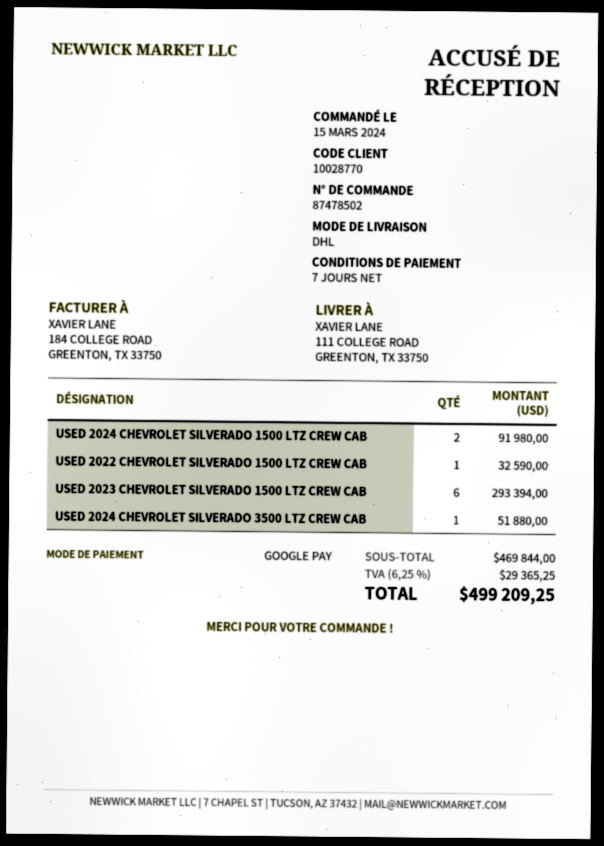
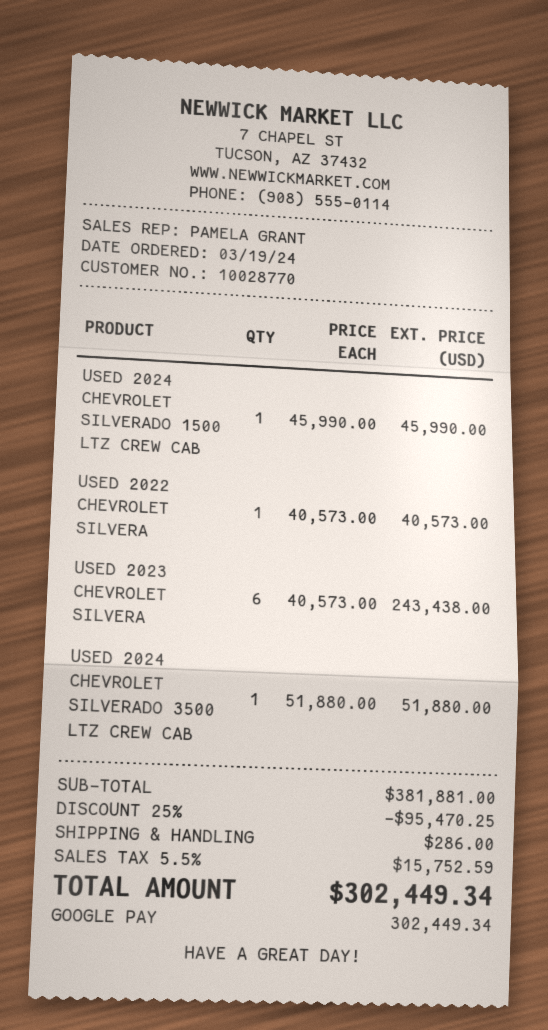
order date: 2024-03-15 -> 2024-03-19
USED 2024 CHEVROLET SILVERADO 1500 LTZ CREW CAB: 2 for 91980.00 -> 1 for 45990.00
USED 2022 CHEVROLET SILVERADO 1500 LTZ CREW CAB: 1 for 32590.00 -> 1 for 40573.00
USED 2023 CHEVROLET SILVERADO 1500 LTZ CREW CAB: 6 for 293394.00 -> 6 for 243438.00
subtotal: 469844.00 -> 381881.00
discount: none -> 25% = 95470.25
shipping: none -> 286.00
tax: 6.25% = 29365.25 -> 5.5% = 15752.59
total: 499209.25 -> 302449.34

